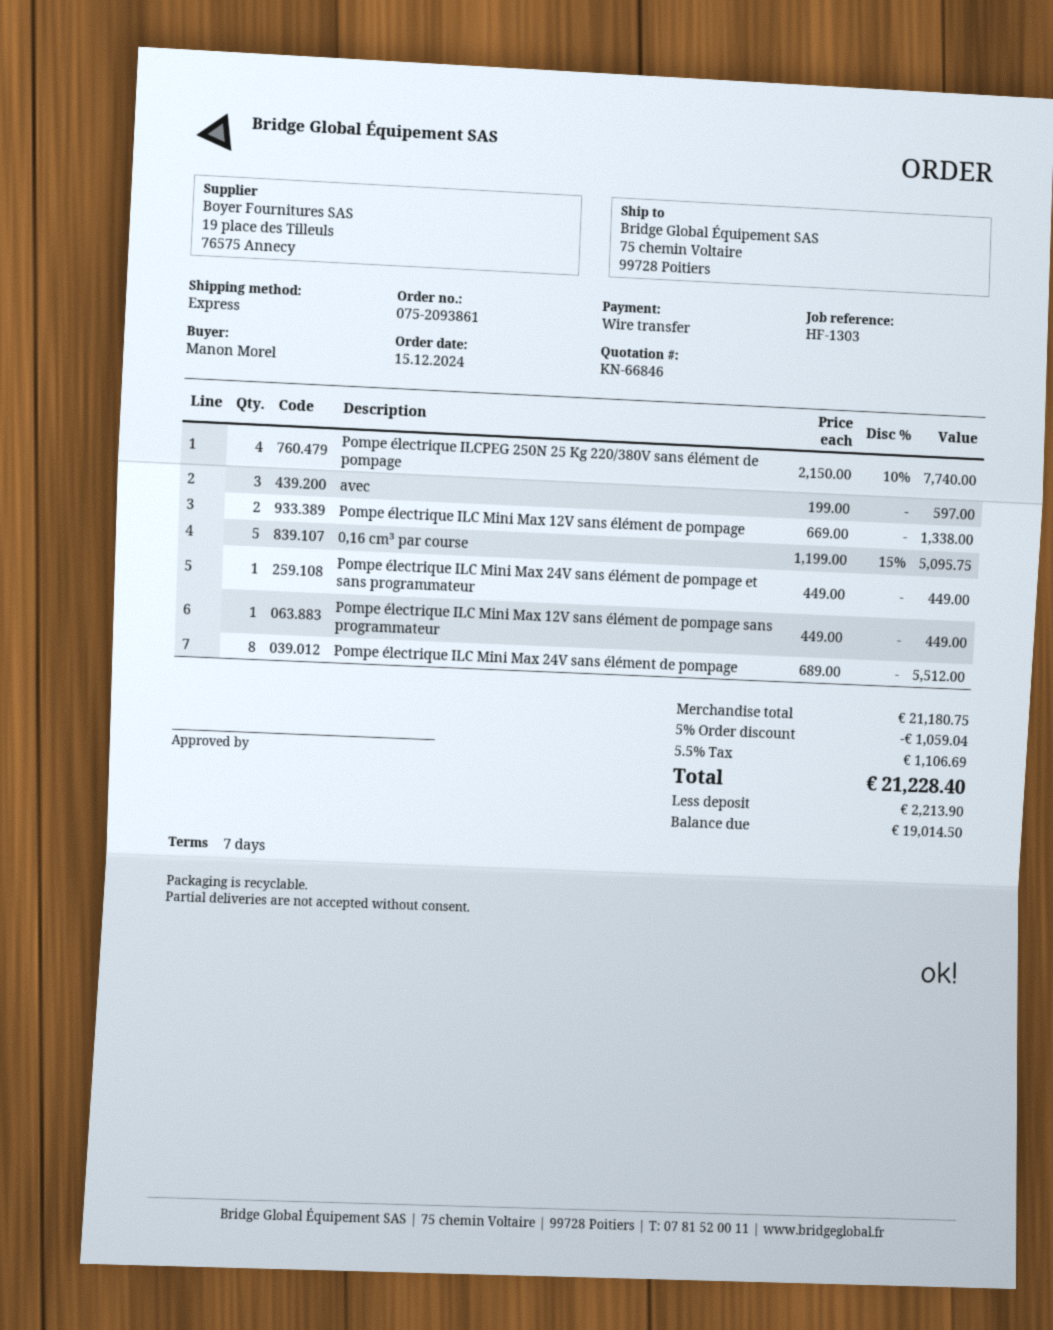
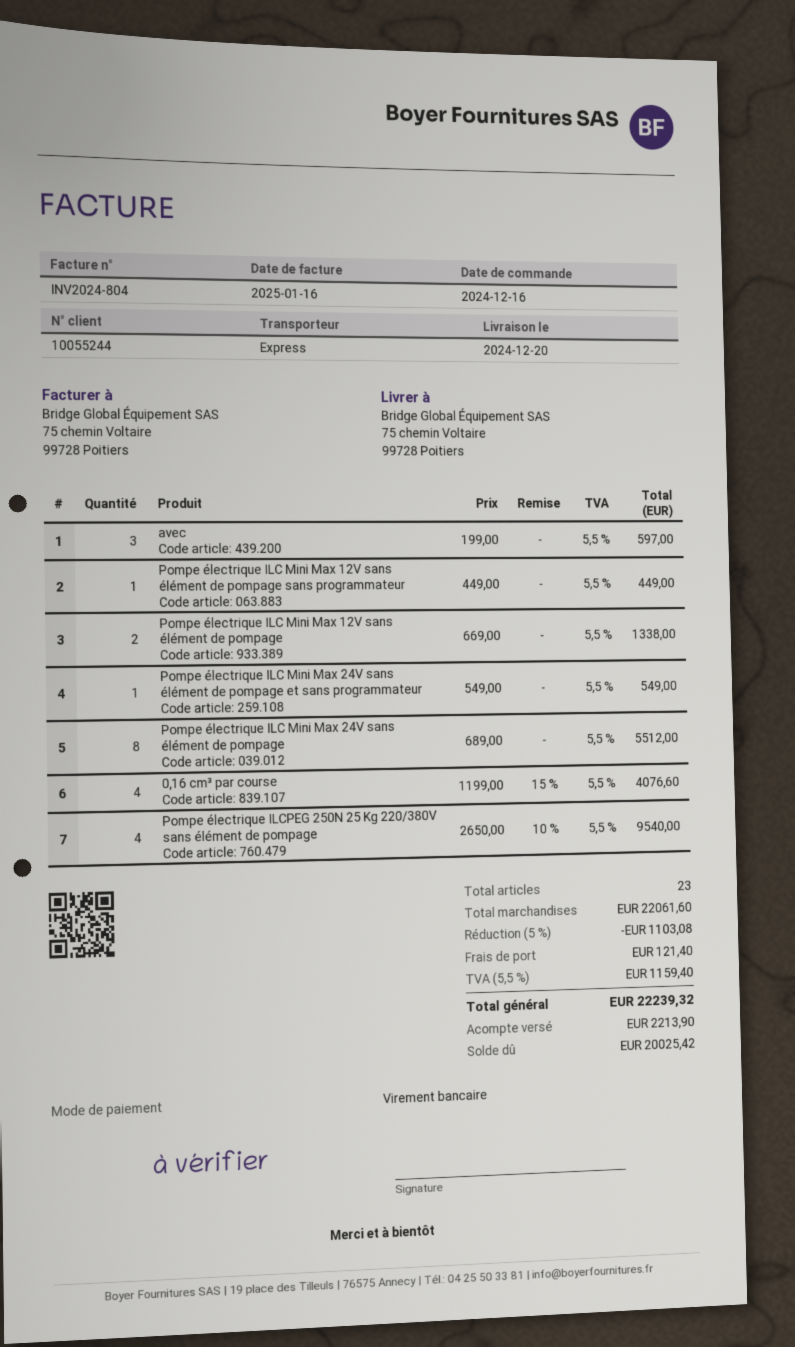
order date: 2024-12-15 -> 2024-12-16
Pompe électrique ILCPEG 250N 25 Kg 220/380V sans élément de pompage: 4 x 2150.00 - 10% = 7740.00 -> 4 x 2650.00 - 10% = 9540.00
0,16 cm³ par course: 5 x 1199.00 - 15% = 5095.75 -> 4 x 1199.00 - 15% = 4076.60
Pompe électrique ILC Mini Max 24V sans élément de pompage et sans programmateur: 1 x 449.00 = 449.00 -> 1 x 549.00 = 549.00
subtotal: 21180.75 -> 22061.60
discount: 5% = 1059.04 -> 5% = 1103.08
shipping: none -> 121.40
tax: 5.5% = 1106.69 -> 5.5% = 1159.40
total: 21228.40 -> 22239.32
balance: 19014.50 -> 20025.42

